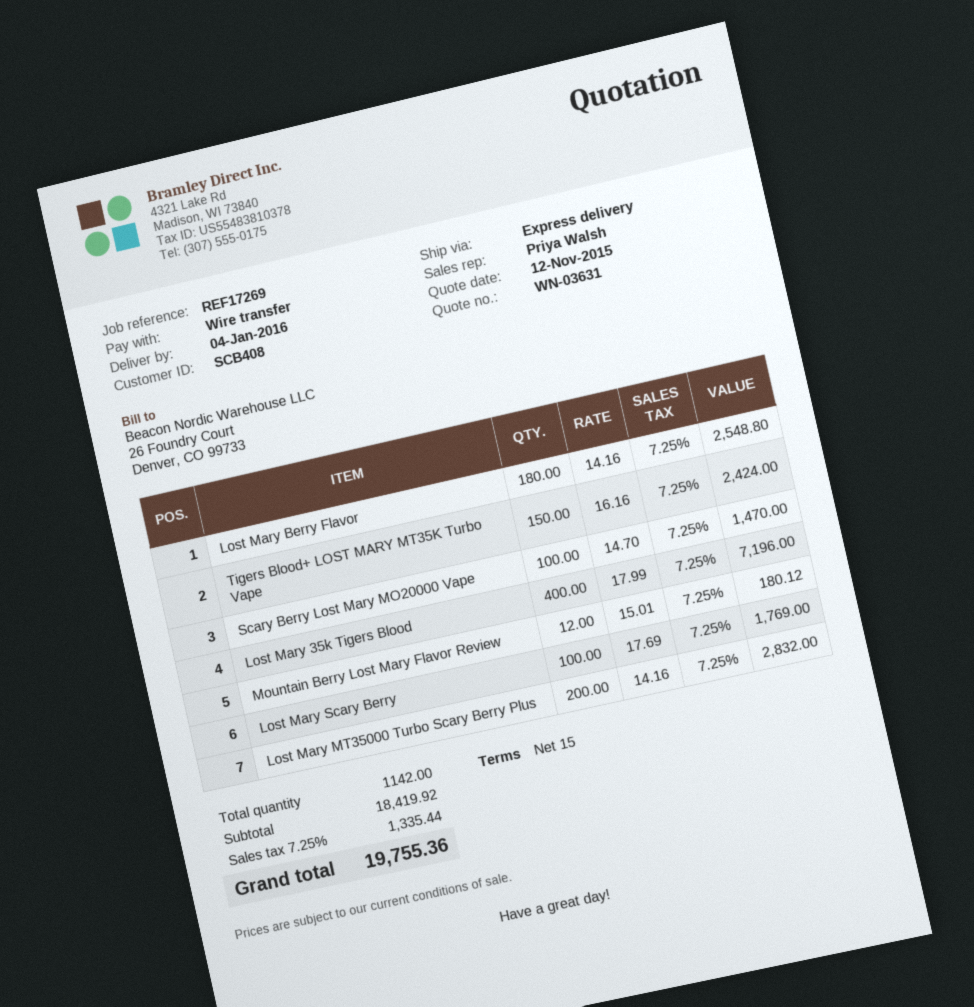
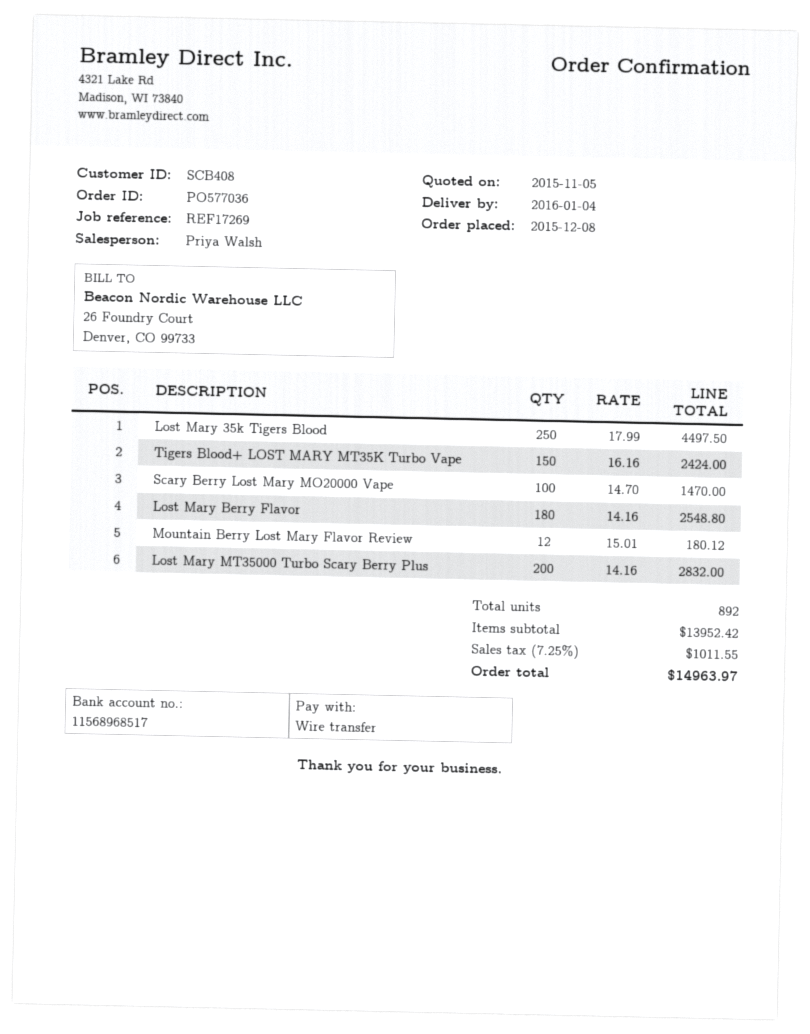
quote date: 2015-11-12 -> 2015-11-05
Lost Mary 35k Tigers Blood: 400 x 17.99 = 7196.00 -> 250 x 17.99 = 4497.50
Lost Mary Scary Berry: 100 x 17.69 = 1769.00 -> none
total quantity: 1142 -> 892
subtotal: 18419.92 -> 13952.42
tax: 7.25% = 1335.44 -> 7.25% = 1011.55
total: 19755.36 -> 14963.97

